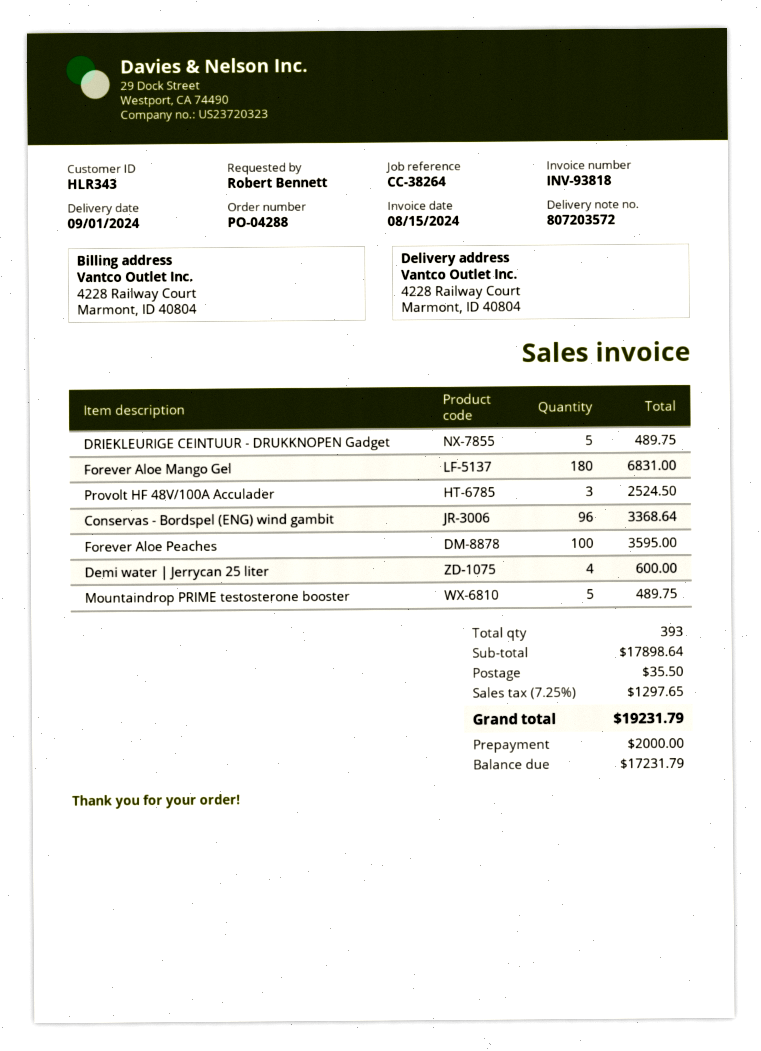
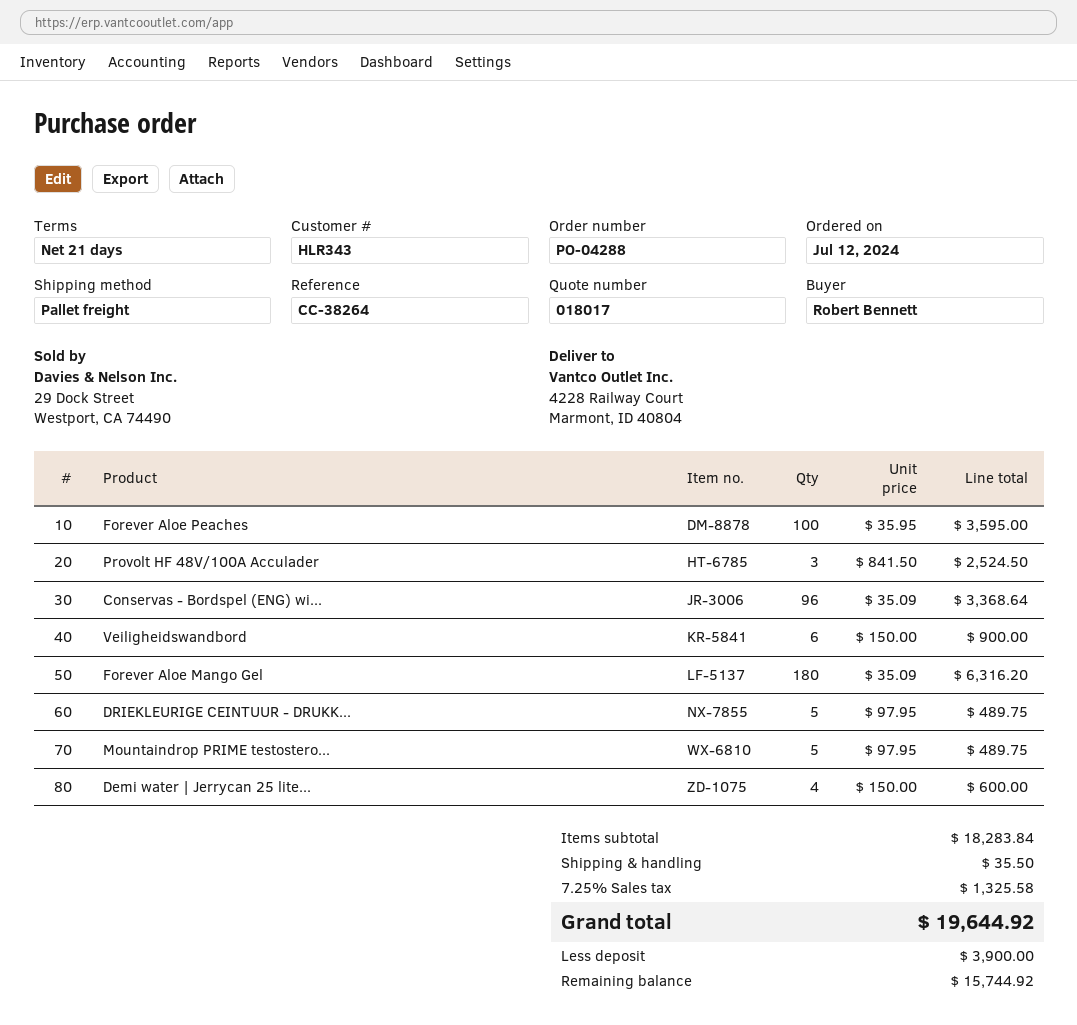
Forever Aloe Mango Gel: 180 for 6831.00 -> 180 for 6316.20
Veiligheidswandbord: none -> 6 for 900.00
subtotal: 17898.64 -> 18283.84
tax: 7.25% = 1297.65 -> 7.25% = 1325.58
total: 19231.79 -> 19644.92
deposit: 2000.00 -> 3900.00
balance: 17231.79 -> 15744.92

